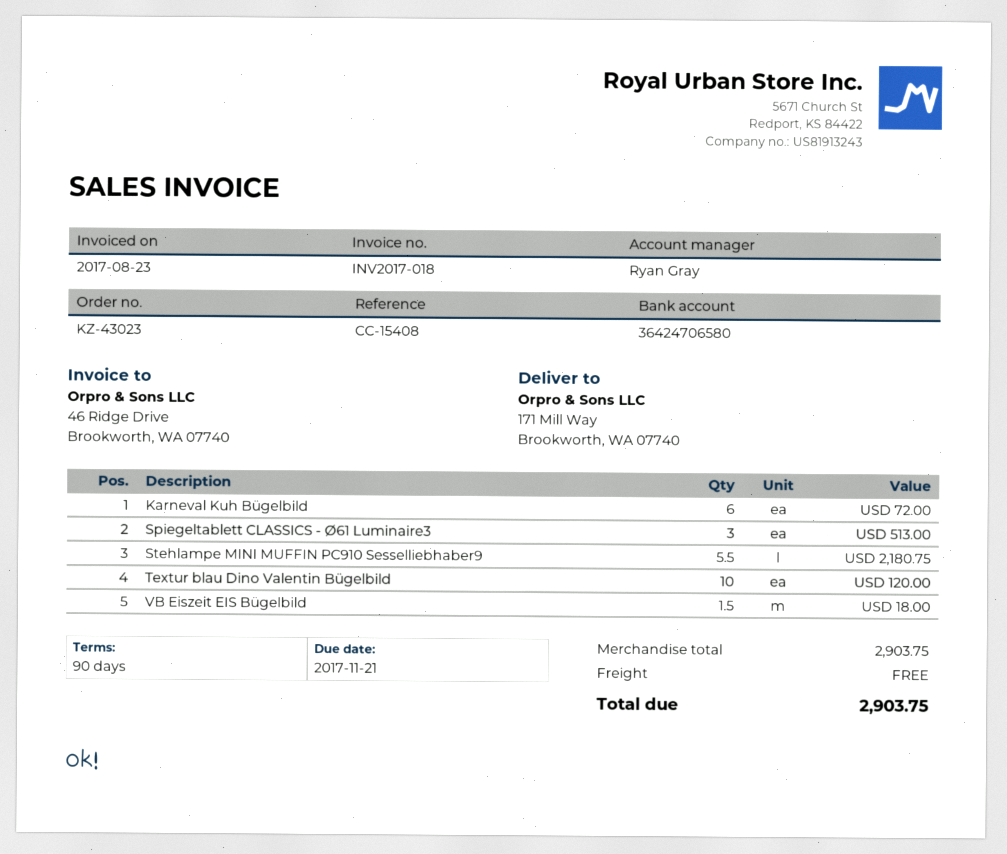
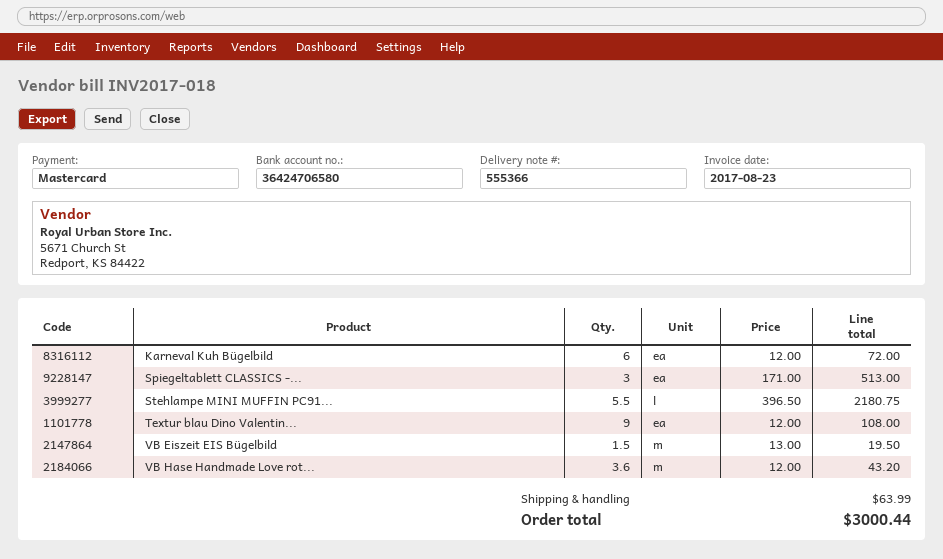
Textur blau Dino Valentin Bügelbild: 10 for 120.00 -> 9 for 108.00
VB Eiszeit EIS Bügelbild: 1.5 for 18.00 -> 1.5 for 19.50
VB Hase Handmade Love rot...: none -> 3.6 for 43.20
shipping: 0.00 -> 63.99
total: 2903.75 -> 3000.44

